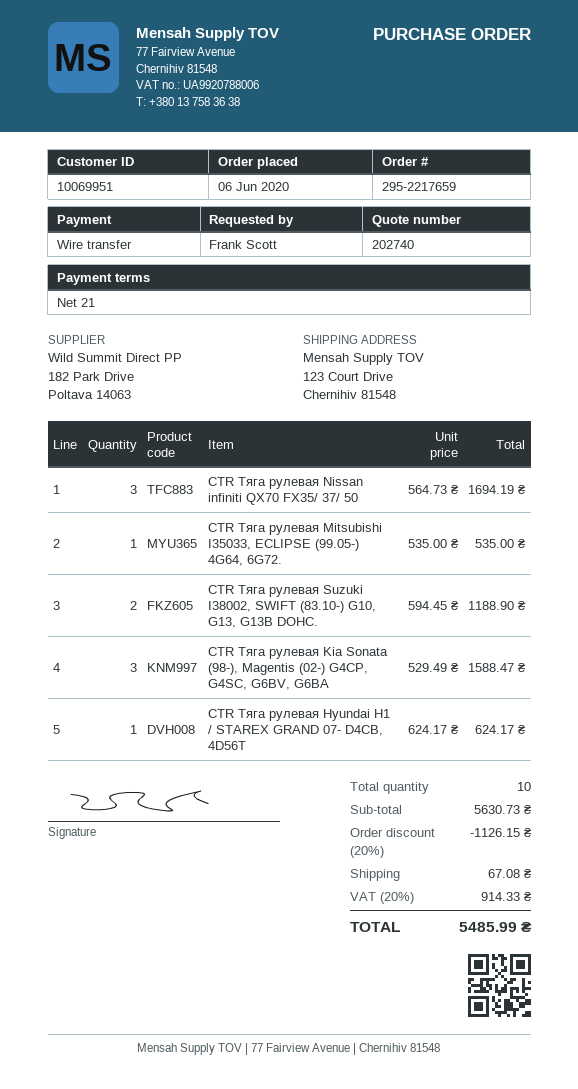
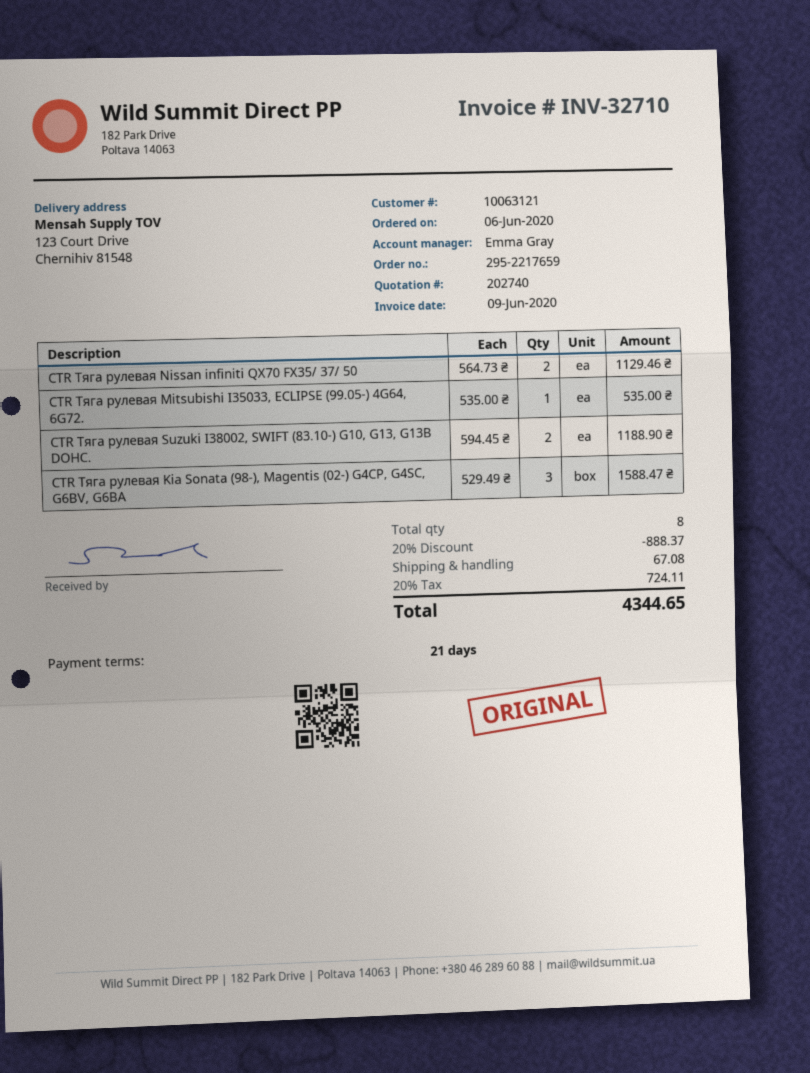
customer number: 10069951 -> 10063121
CTR Тяга рулевая Nissan infiniti QX70 FX35/ 37/ 50: 3 x 564.73 = 1694.19 -> 2 x 564.73 = 1129.46
CTR Тяга рулевая Hyundai H1 / STAREX GRAND 07- D4CB, 4D56T: 1 x 624.17 = 624.17 -> none
total quantity: 10 -> 8
discount: 20% = 1126.15 -> 20% = 888.37
tax: 20% = 914.33 -> 20% = 724.11
total: 5485.99 -> 4344.65

